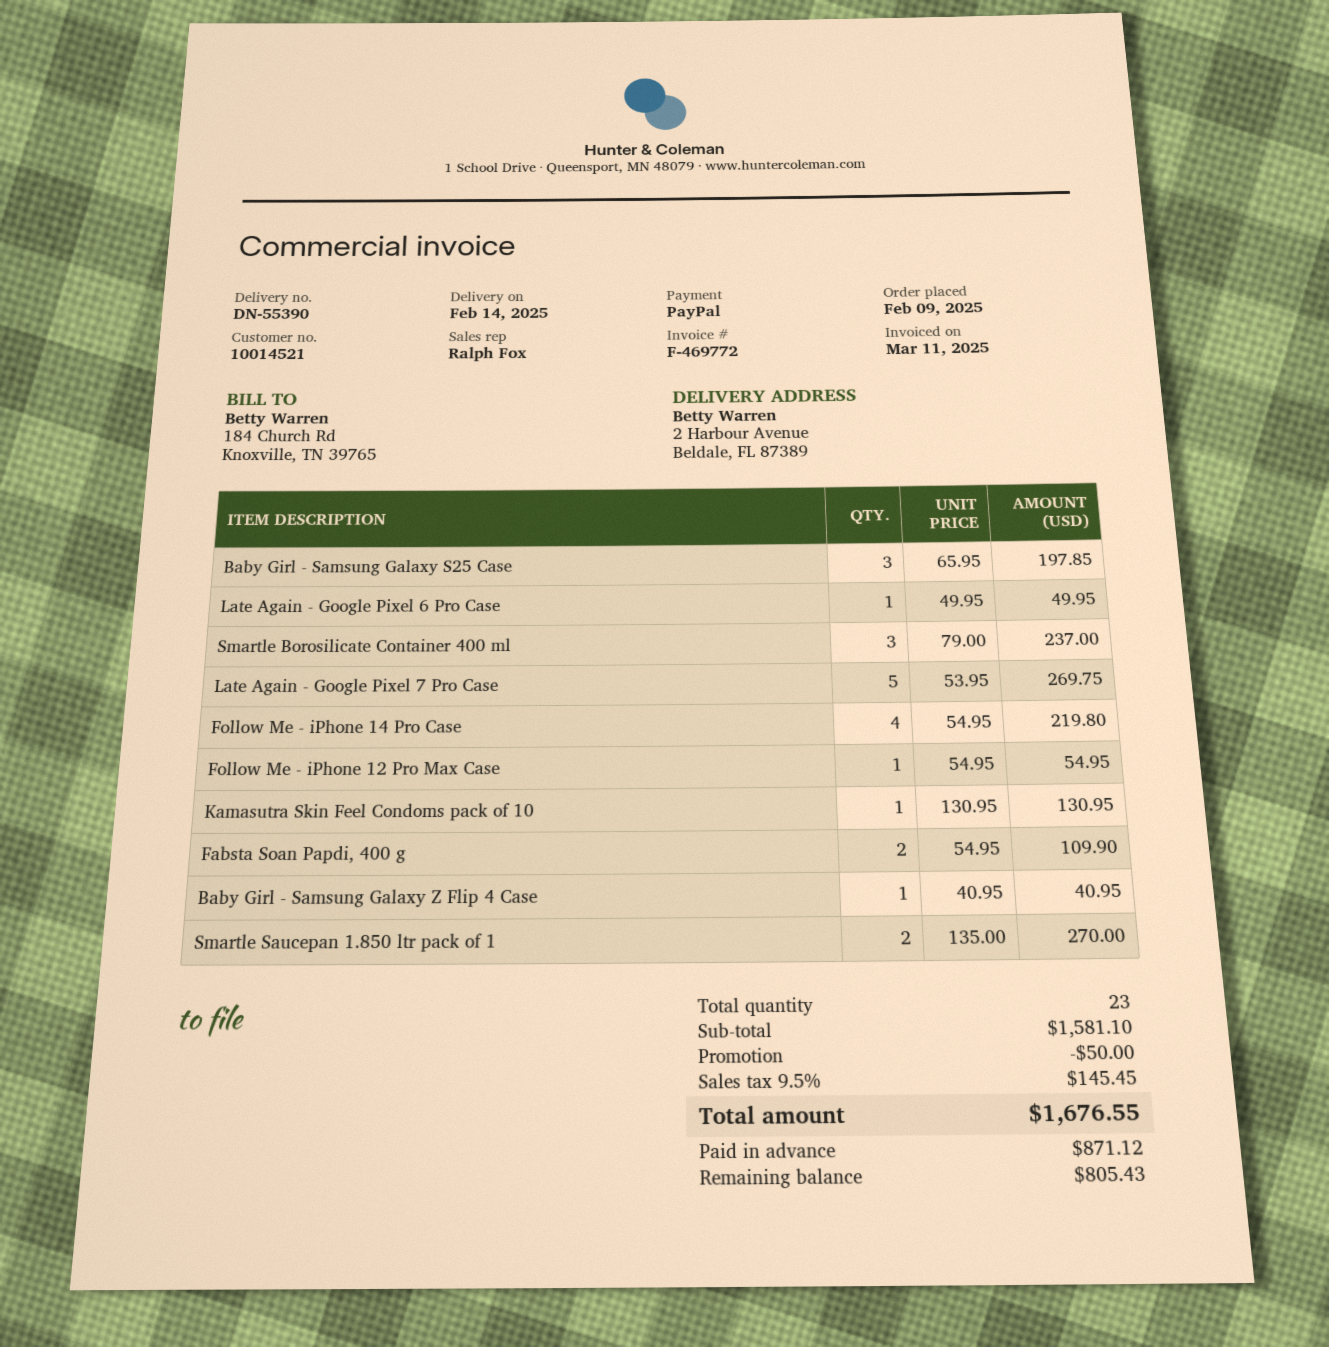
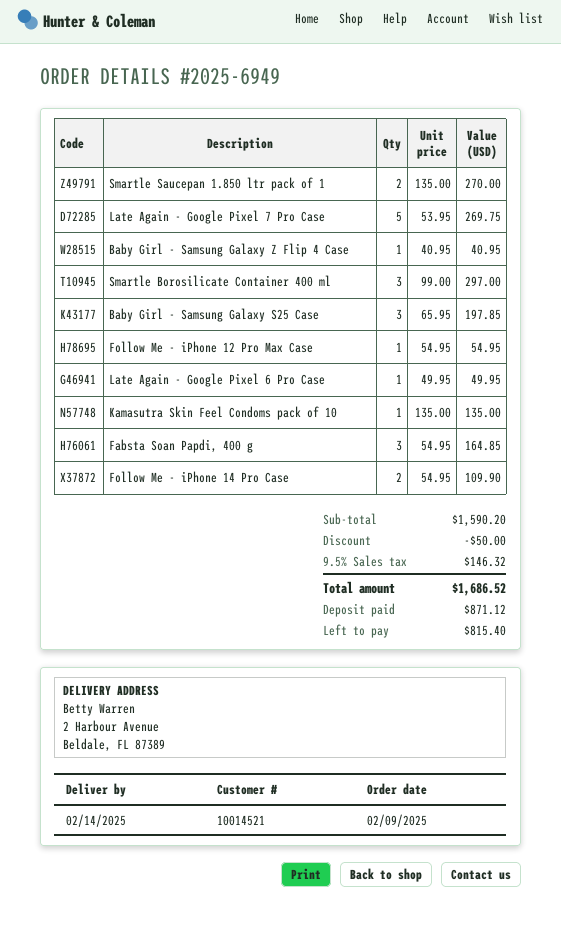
Smartle Borosilicate Container 400 ml: 3 x 79.00 = 237.00 -> 3 x 99.00 = 297.00
Follow Me - iPhone 14 Pro Case: 4 x 54.95 = 219.80 -> 2 x 54.95 = 109.90
Kamasutra Skin Feel Condoms pack of 10: 1 x 130.95 = 130.95 -> 1 x 135.00 = 135.00
Fabsta Soan Papdi, 400 g: 2 x 54.95 = 109.90 -> 3 x 54.95 = 164.85
subtotal: 1581.10 -> 1590.20
tax: 9.5% = 145.45 -> 9.5% = 146.32
total: 1676.55 -> 1686.52
balance: 805.43 -> 815.40

